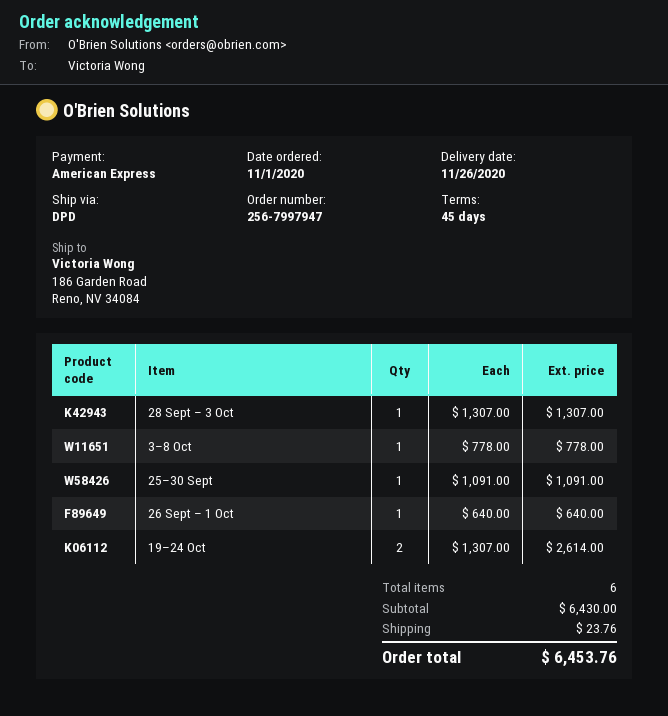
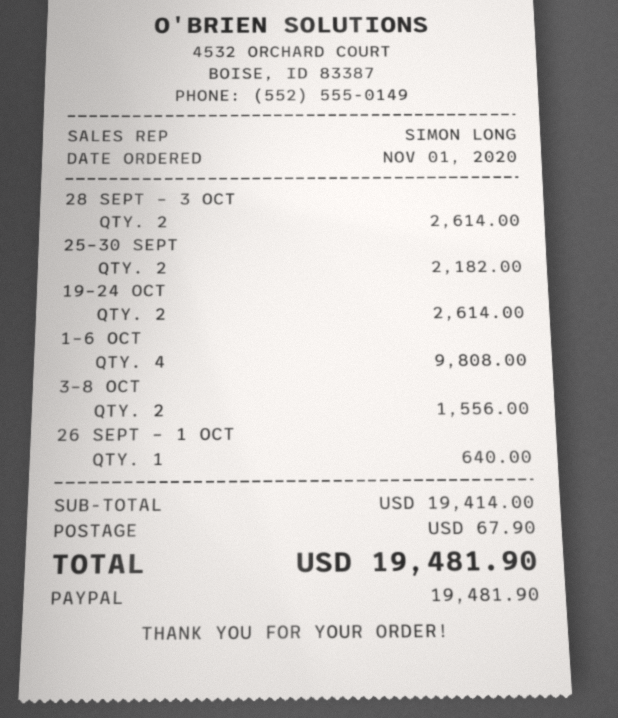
payment method: American Express -> PayPal
28 Sept – 3 Oct: 1 for 1307.00 -> 2 for 2614.00
3–8 Oct: 1 for 778.00 -> 2 for 1556.00
25–30 Sept: 1 for 1091.00 -> 2 for 2182.00
1–6 OCT: none -> 4 for 9808.00
subtotal: 6430.00 -> 19414.00
shipping: 23.76 -> 67.90
total: 6453.76 -> 19481.90

